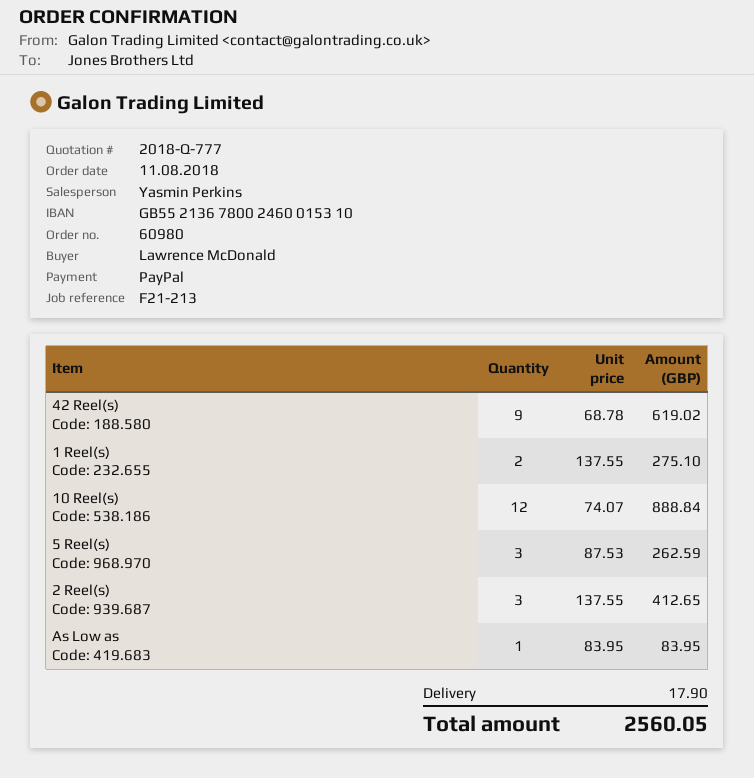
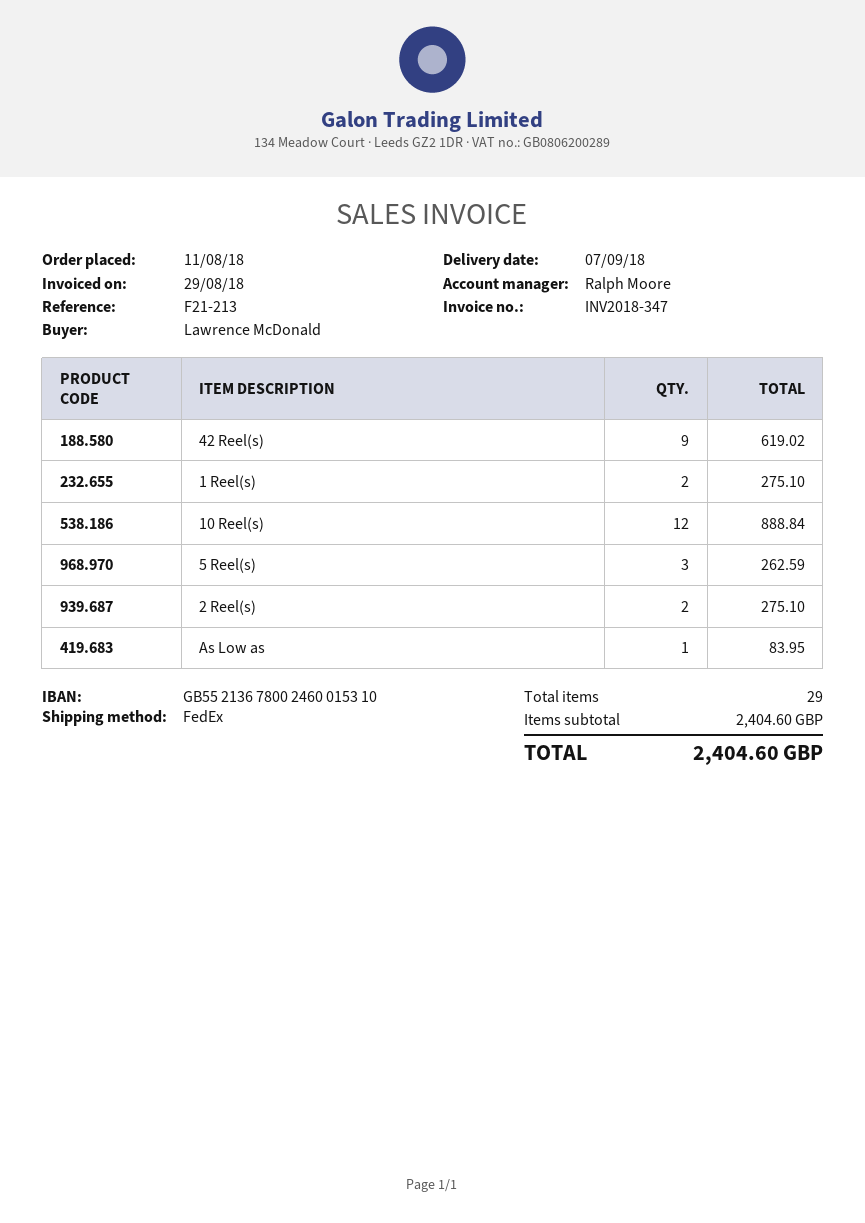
sales rep: Yasmin Perkins -> Ralph Moore
2 Reel(s): 3 for 412.65 -> 2 for 275.10
shipping: 17.90 -> none
total: 2560.05 -> 2404.60

